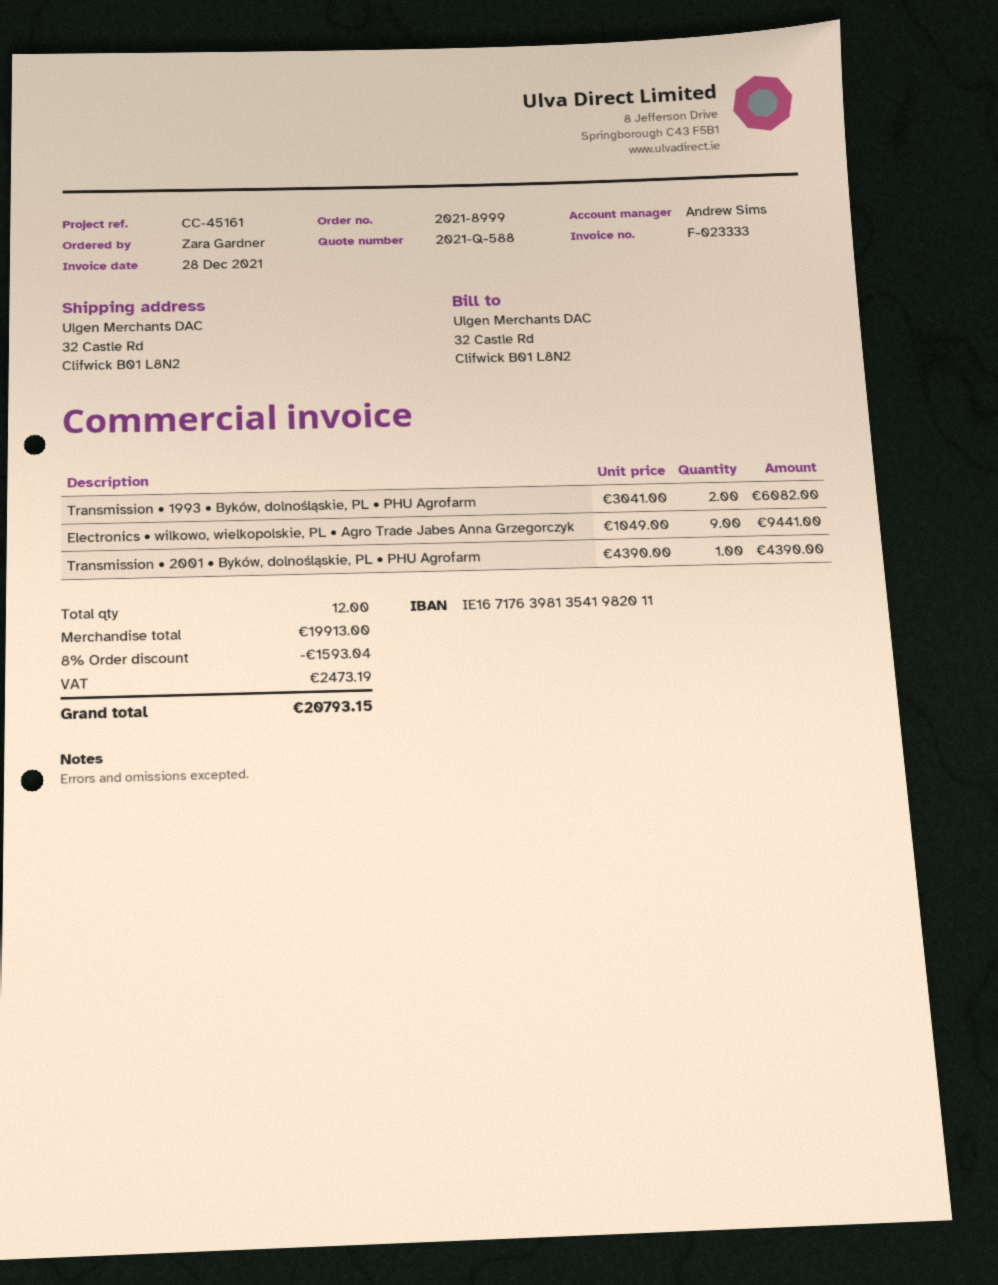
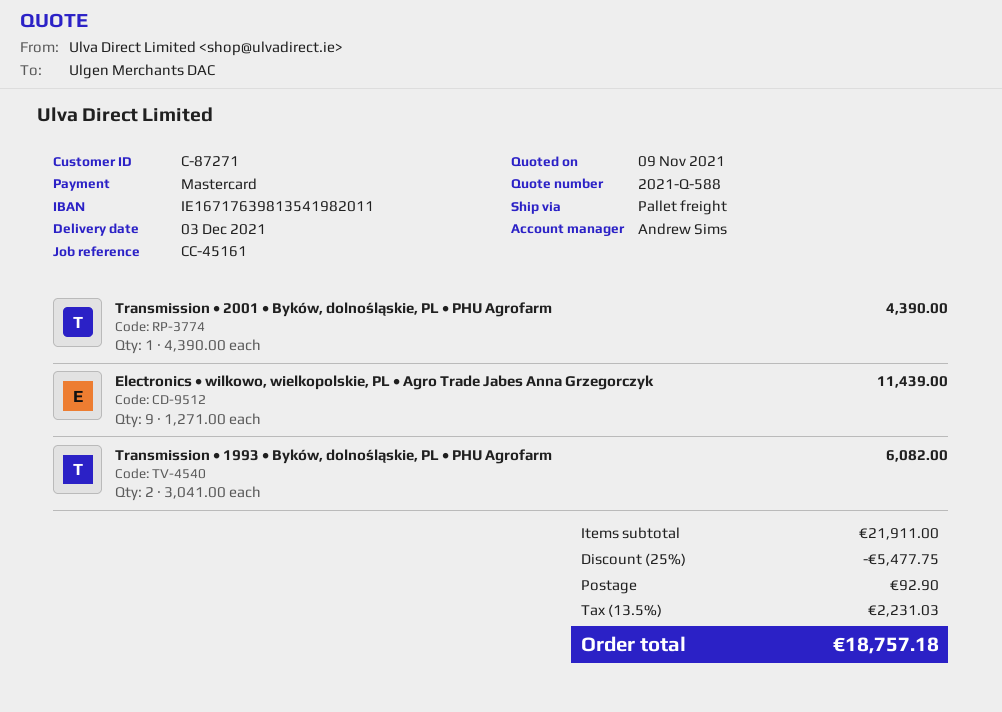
Electronics • wilkowo, wielkopolskie, PL • Agro Trade Jabes Anna Grzegorczyk: 9 x 1049.00 = 9441.00 -> 9 x 1271.00 = 11439.00
subtotal: 19913.00 -> 21911.00
discount: 8% = 1593.04 -> 25% = 5477.75
shipping: none -> 92.90
tax: 2473.19 -> 2231.03
total: 20793.15 -> 18757.18

